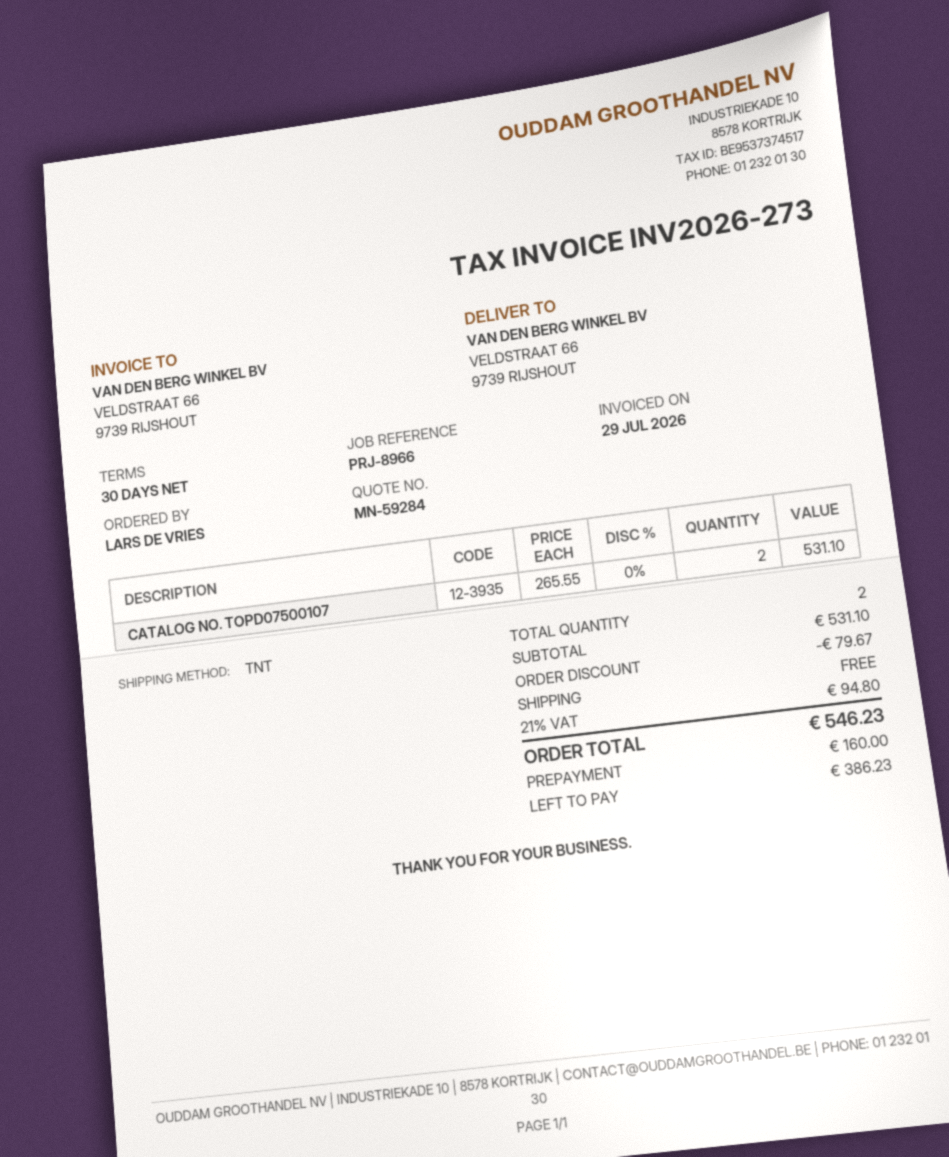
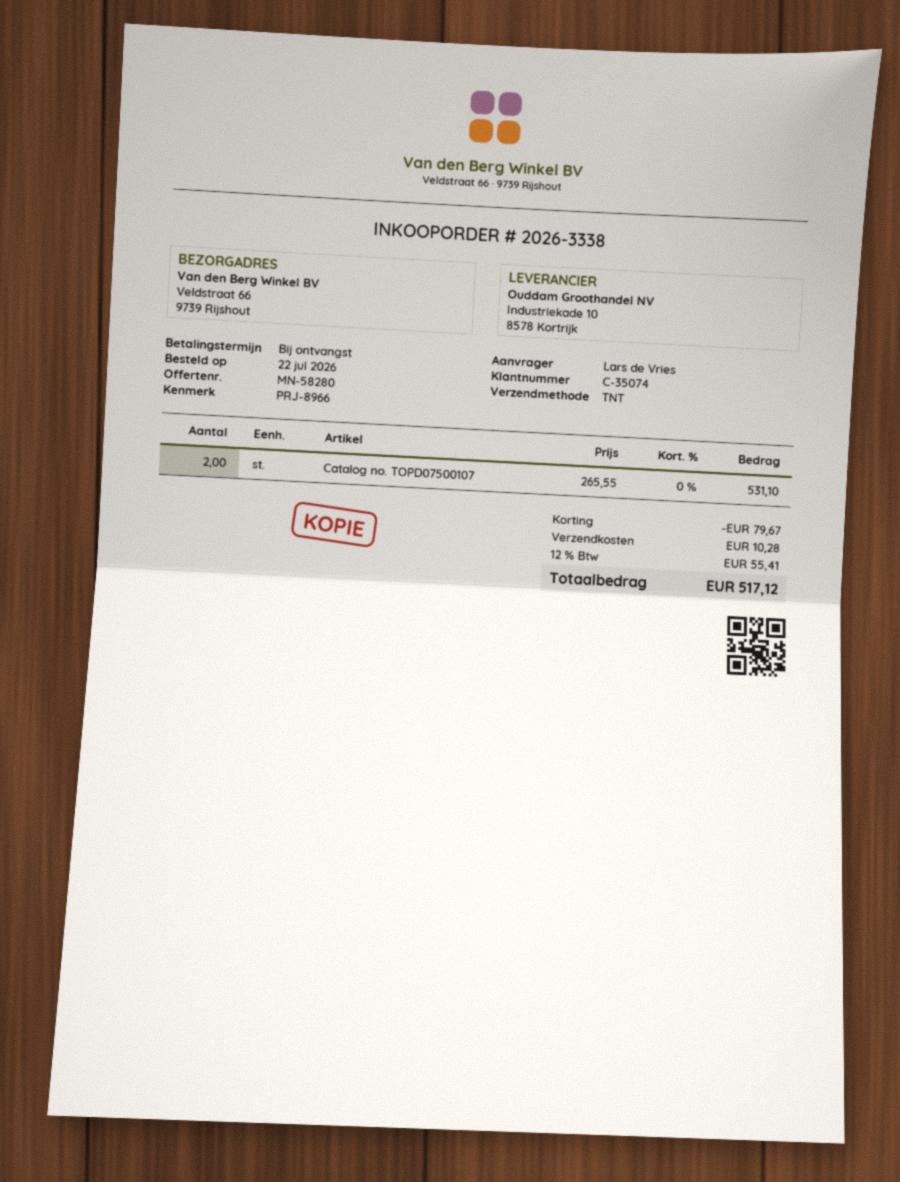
quote number: MN-59284 -> MN-58280
payment terms: 30 days -> on receipt
shipping: 0.00 -> 10.28
tax: 21% = 94.80 -> 12% = 55.41
total: 546.23 -> 517.12

